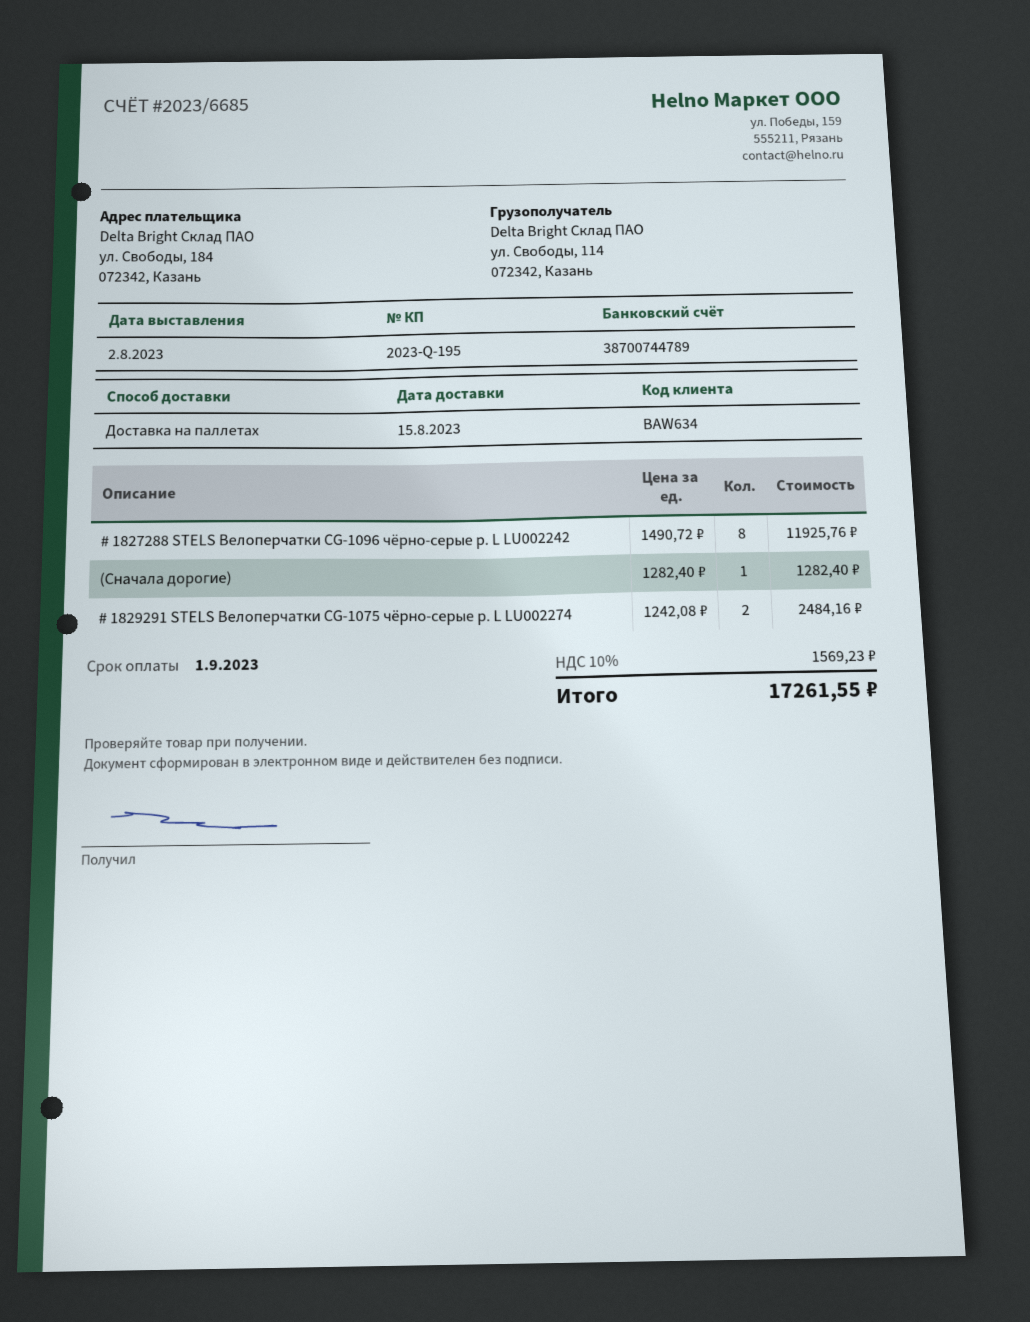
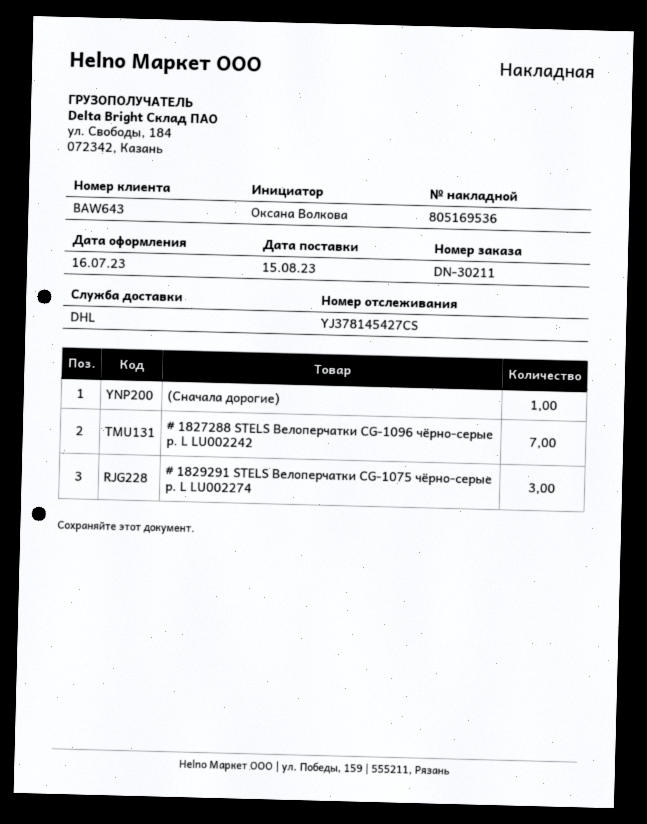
customer number: BAW634 -> BAW643
shipping method: pallet freight -> DHL
ship to: ул. Свободы, 114, 072342, Казань -> ул. Свободы, 184, 072342, Казань
# 1827288 STELS Велоперчатки CG-1096 чёрно-серые p. L LU002242: 8 -> 7
# 1829291 STELS Велоперчатки CG-1075 чёрно-серые p. L LU002274: 2 -> 3

